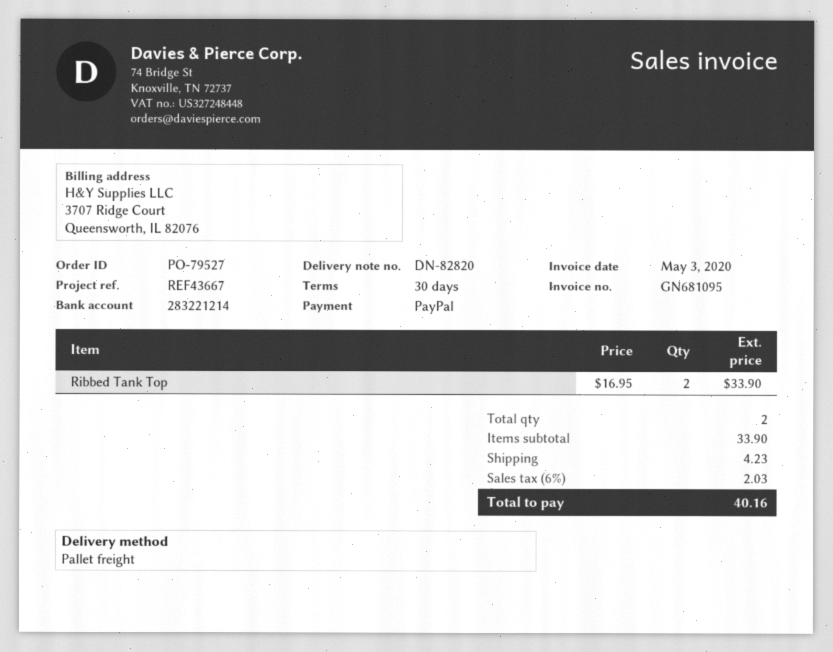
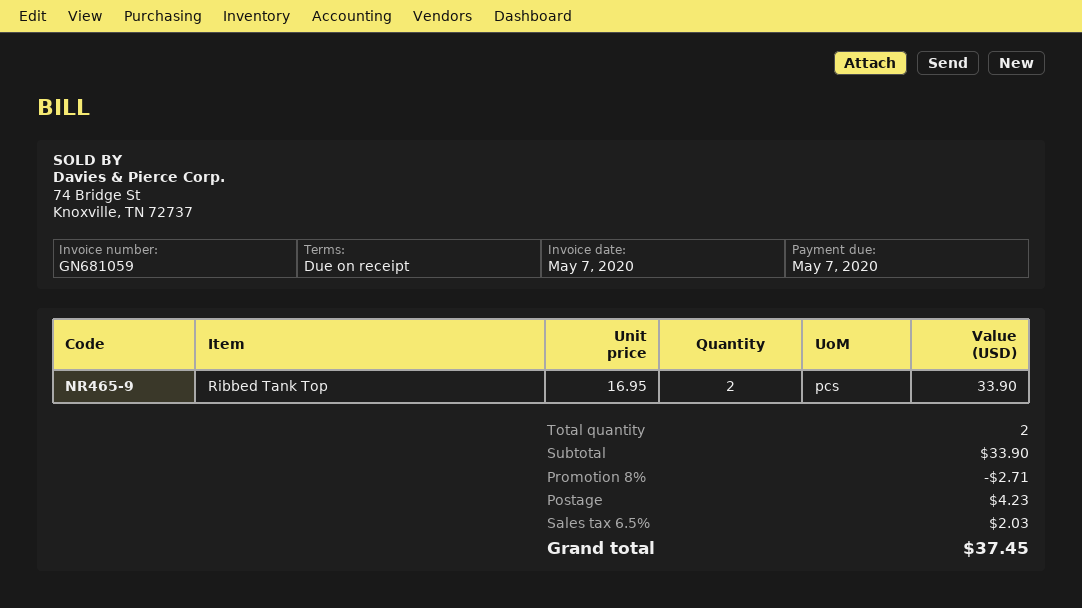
invoice number: GN681095 -> GN681059
invoice date: 2020-05-03 -> 2020-05-07
payment terms: 30 days -> on receipt
discount: none -> 8% = 2.71
tax: 6% = 2.03 -> 6.5% = 2.03
total: 40.16 -> 37.45

